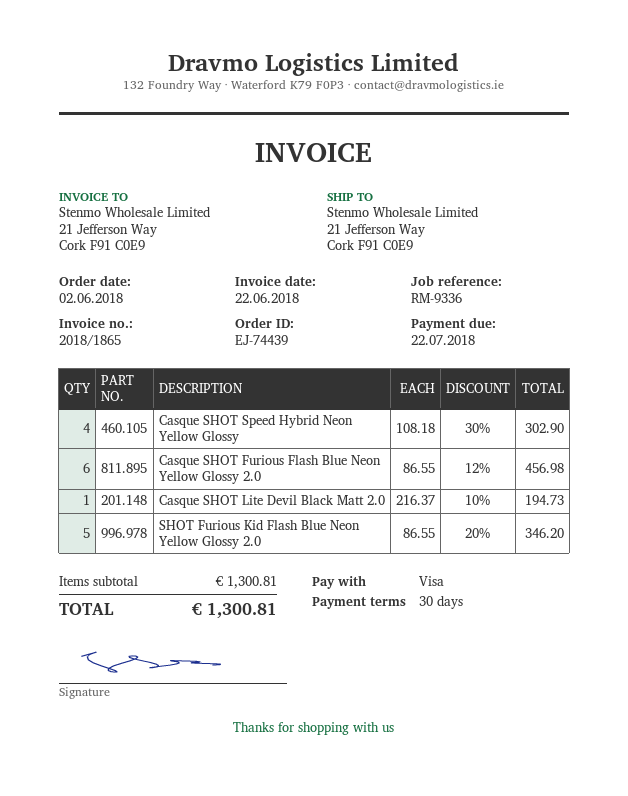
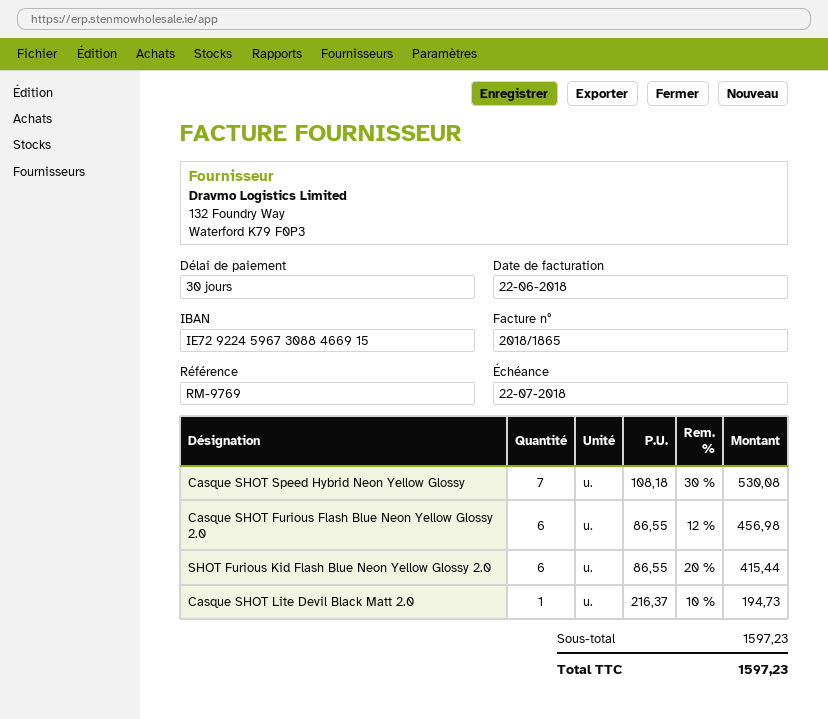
reference: RM-9336 -> RM-9769
Casque SHOT Speed Hybrid Neon Yellow Glossy: 4 x 108.18 - 30% = 302.90 -> 7 x 108.18 - 30% = 530.08
SHOT Furious Kid Flash Blue Neon Yellow Glossy 2.0: 5 x 86.55 - 20% = 346.20 -> 6 x 86.55 - 20% = 415.44
subtotal: 1300.81 -> 1597.23
total: 1300.81 -> 1597.23

